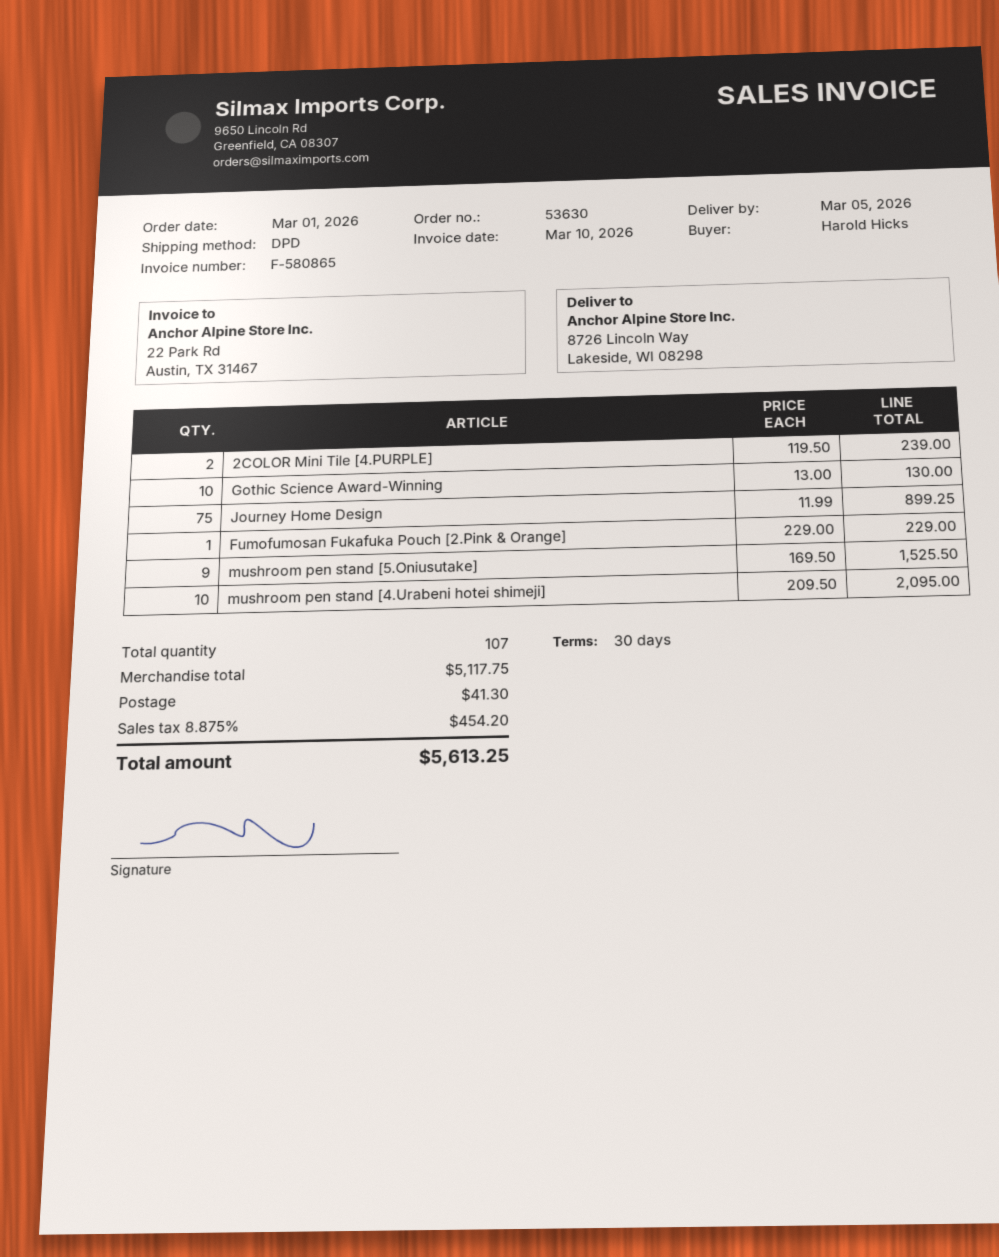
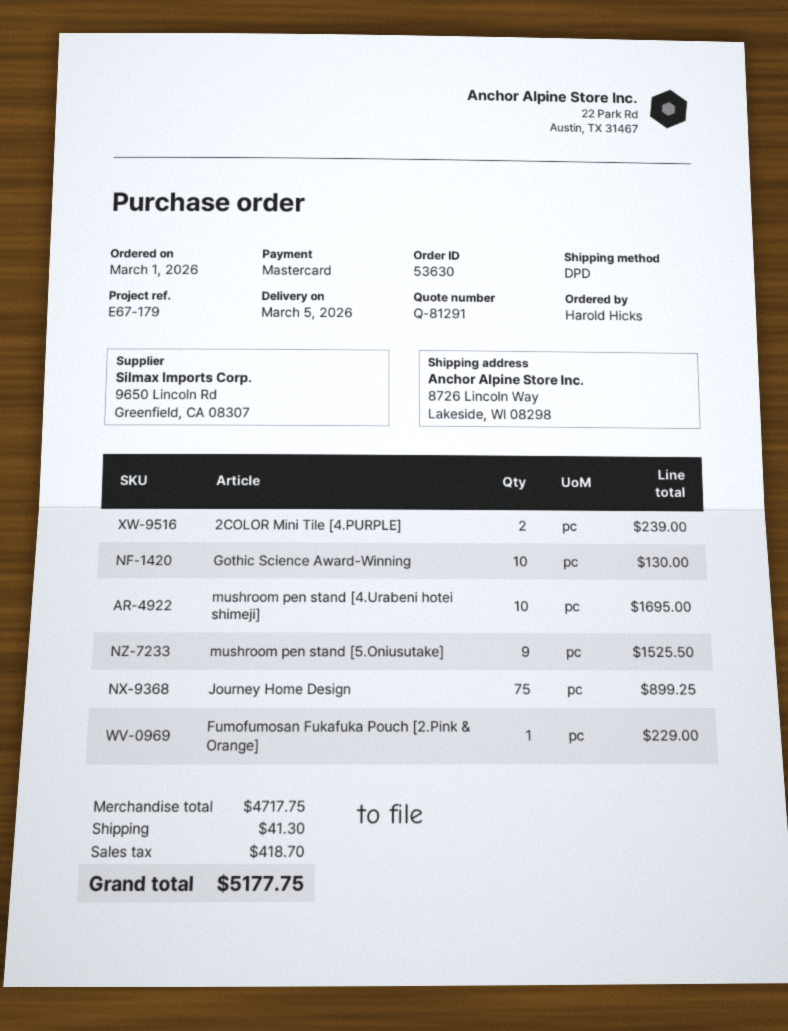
mushroom pen stand [4.Urabeni hotei shimeji]: 10 for 2095.00 -> 10 for 1695.00
subtotal: 5117.75 -> 4717.75
tax: 454.20 -> 418.70
total: 5613.25 -> 5177.75

